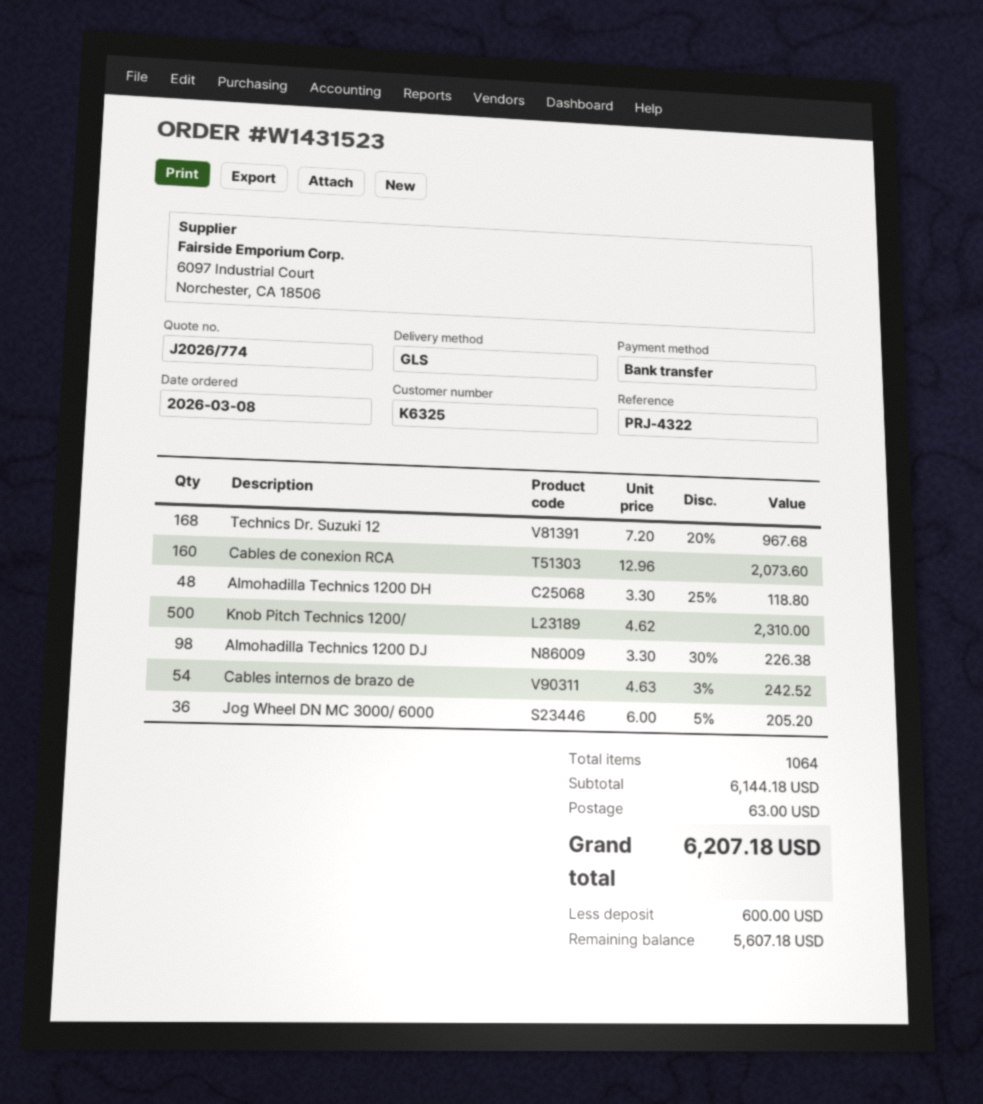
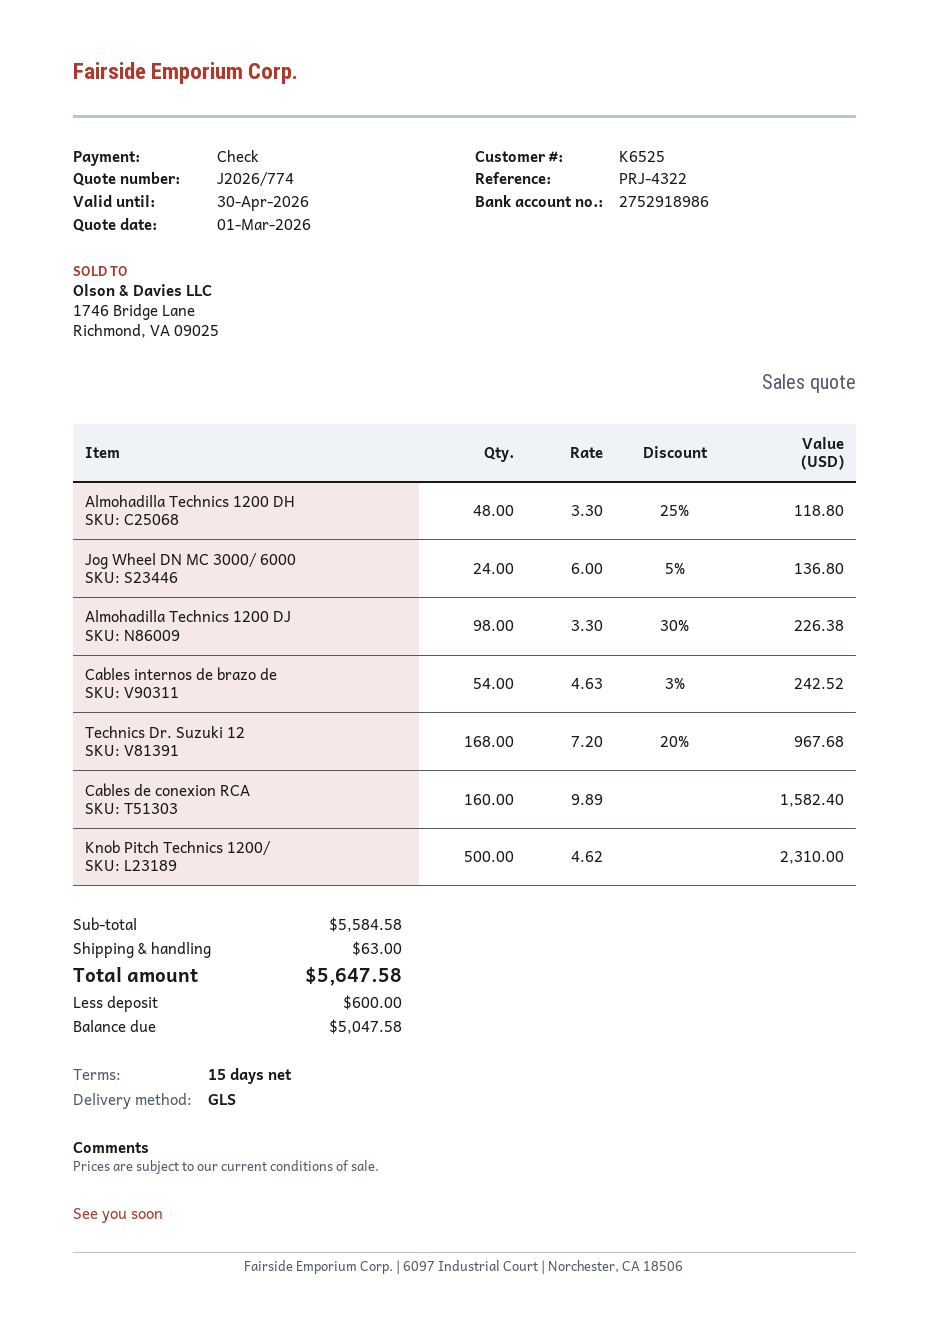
customer number: K6325 -> K6525
payment method: bank transfer -> cheque
Cables de conexion RCA: 160 x 12.96 = 2073.60 -> 160 x 9.89 = 1582.40
Jog Wheel DN MC 3000/ 6000: 36 x 6.00 - 5% = 205.20 -> 24 x 6.00 - 5% = 136.80
subtotal: 6144.18 -> 5584.58
total: 6207.18 -> 5647.58
balance: 5607.18 -> 5047.58

